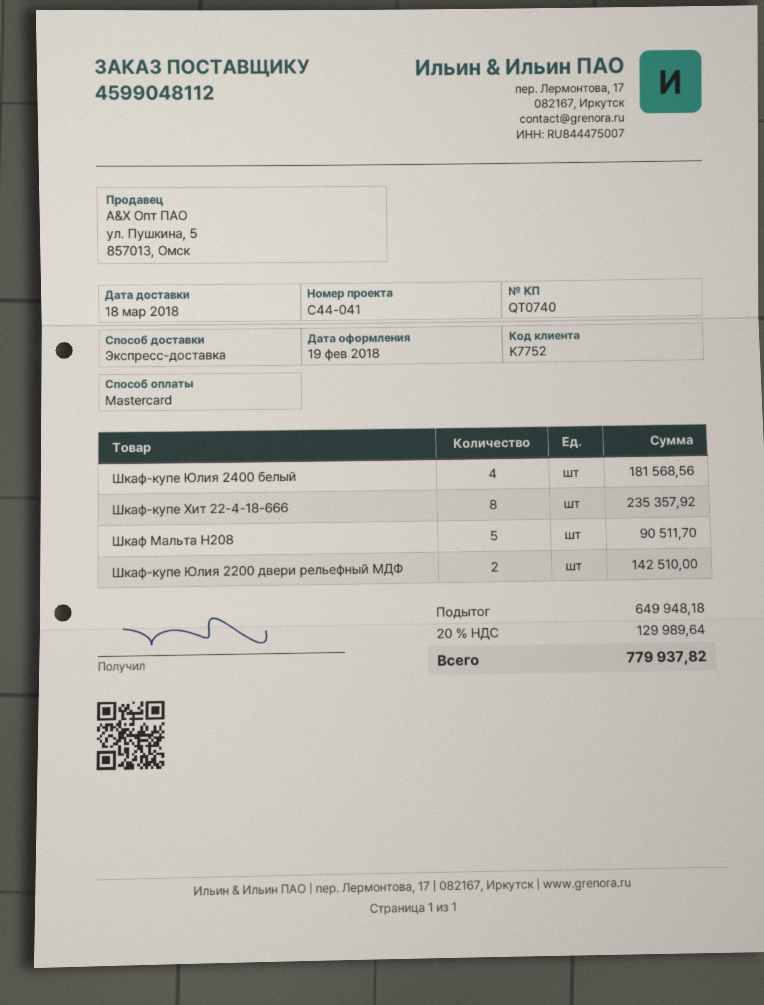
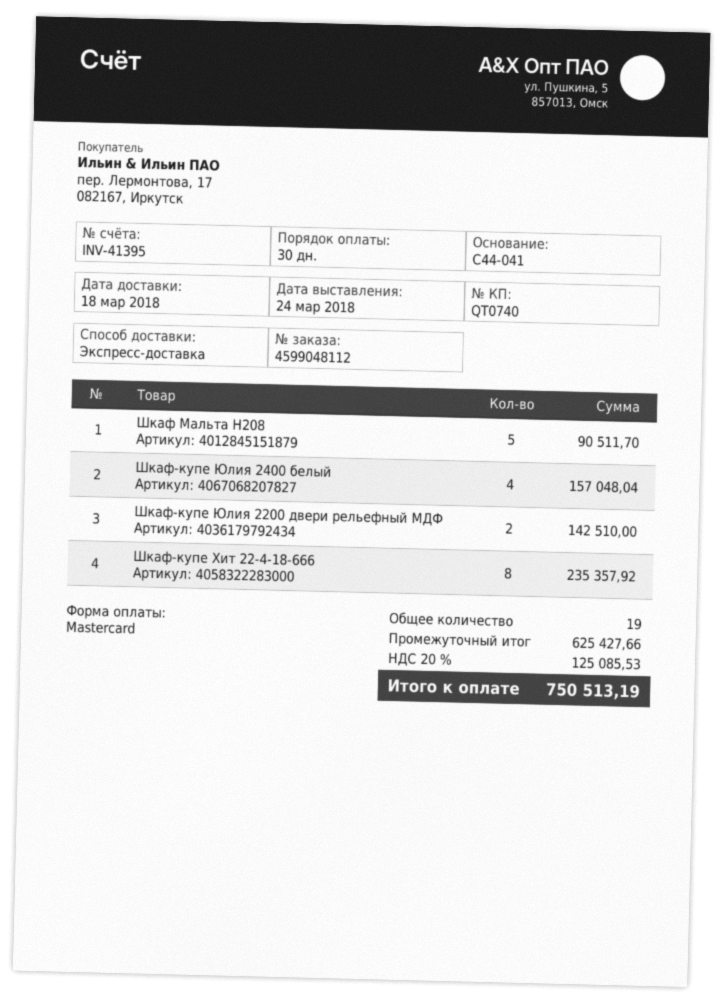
Шкаф-купе Юлия 2400 белый: 4 for 181568.56 -> 4 for 157048.04
subtotal: 649948.18 -> 625427.66
tax: 20% = 129989.64 -> 20% = 125085.53
total: 779937.82 -> 750513.19

